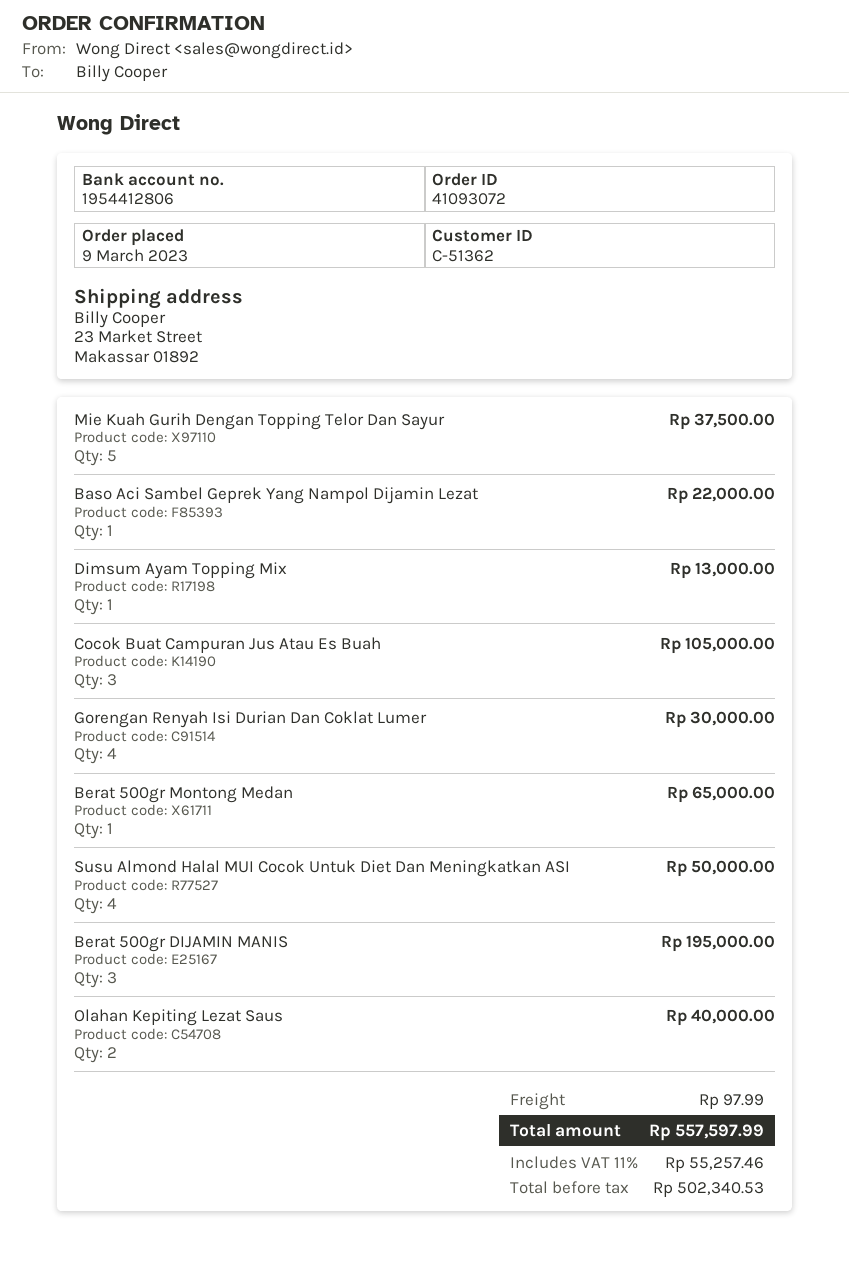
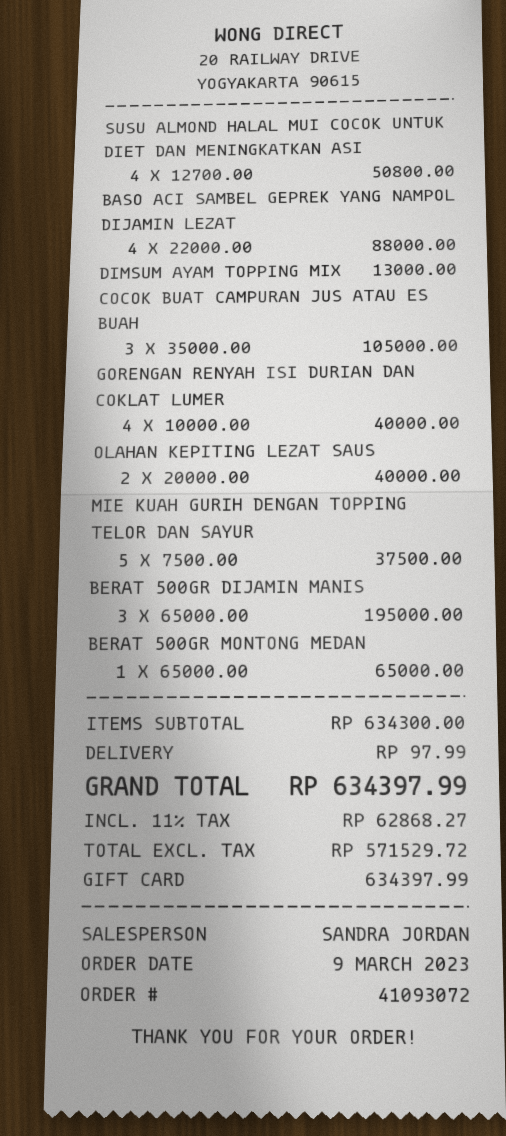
Baso Aci Sambel Geprek Yang Nampol Dijamin Lezat: 1 for 22000.00 -> 4 for 88000.00
Gorengan Renyah Isi Durian Dan Coklat Lumer: 4 for 30000.00 -> 4 for 40000.00
Susu Almond Halal MUI Cocok Untuk Diet Dan Meningkatkan ASI: 4 for 50000.00 -> 4 for 50800.00
net: 502340.53 -> 571529.72
tax: 11% = 55257.46 -> 11% = 62868.27
total: 557597.99 -> 634397.99

